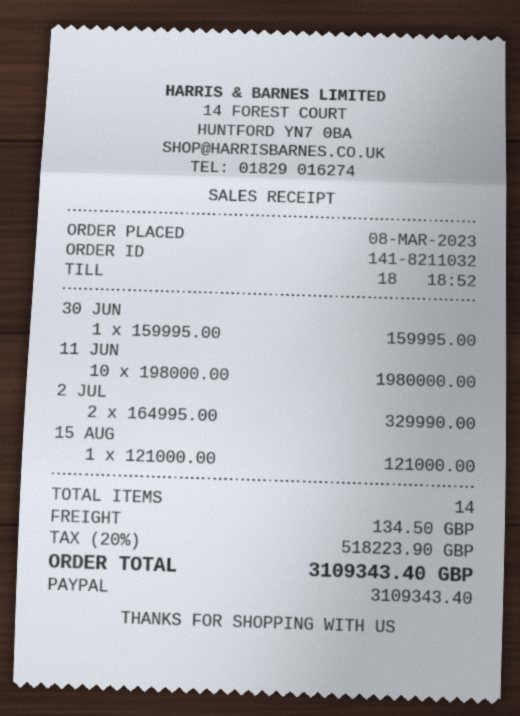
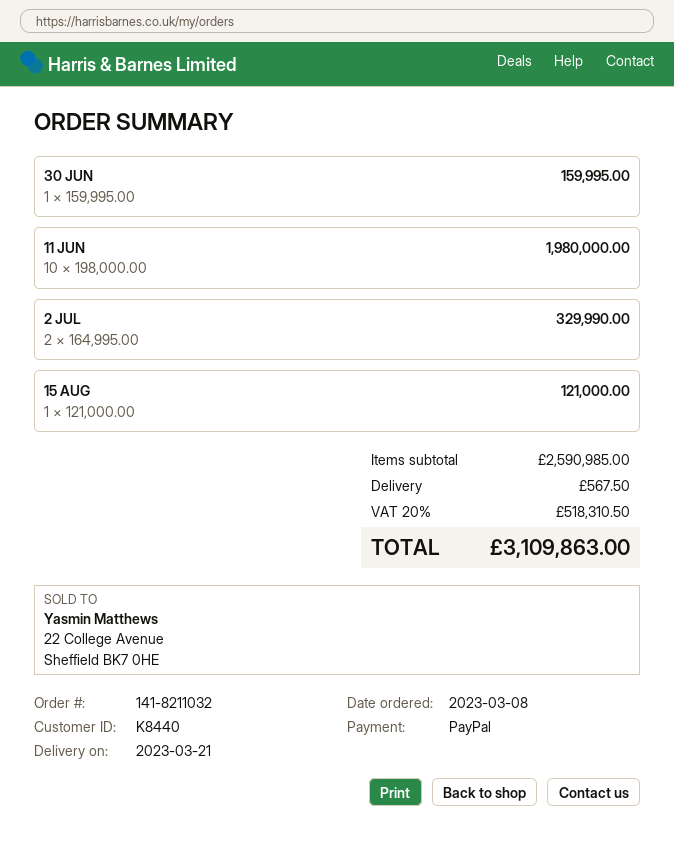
shipping: 134.50 -> 567.50
tax: 20% = 518223.90 -> 20% = 518310.50
total: 3109343.40 -> 3109863.00

